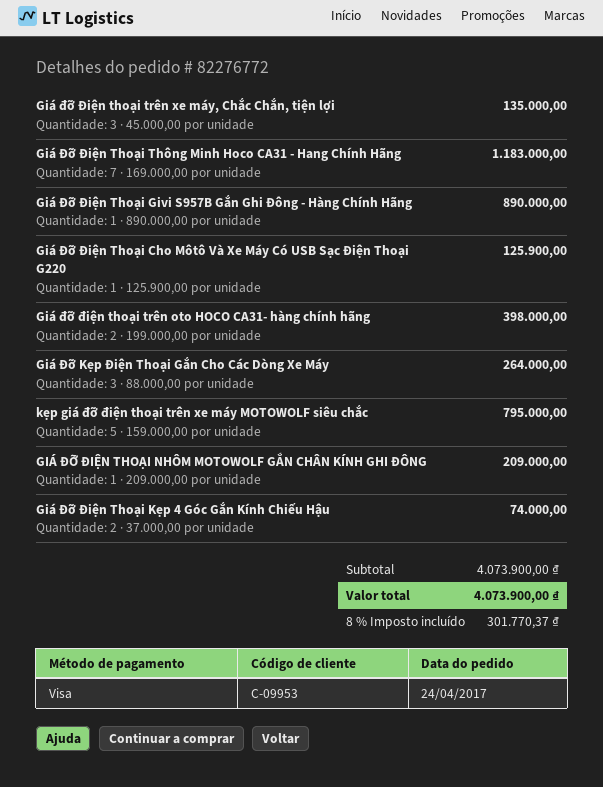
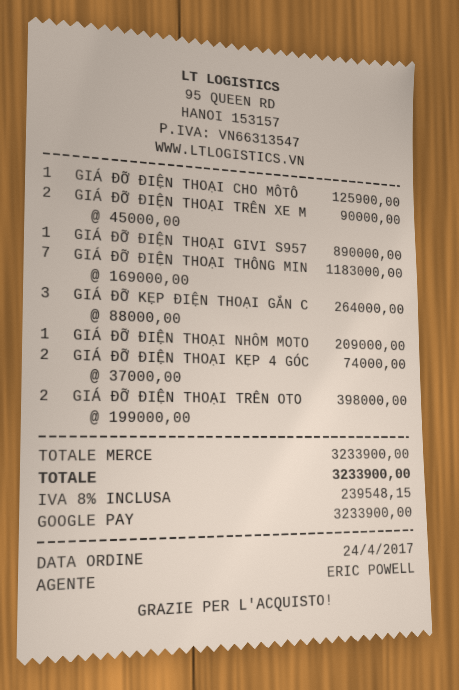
payment method: Visa -> Google Pay
Giá đỡ Điện thoại trên xe máy, Chắc Chắn, tiện lợi: 3 x 45000.00 = 135000.00 -> 2 x 45000.00 = 90000.00
kẹp giá đỡ điện thoại trên xe máy MOTOWOLF siêu chắc: 5 x 159000.00 = 795000.00 -> none
subtotal: 4073900.00 -> 3233900.00
tax: 8% = 301770.37 -> 8% = 239548.15
total: 4073900.00 -> 3233900.00

